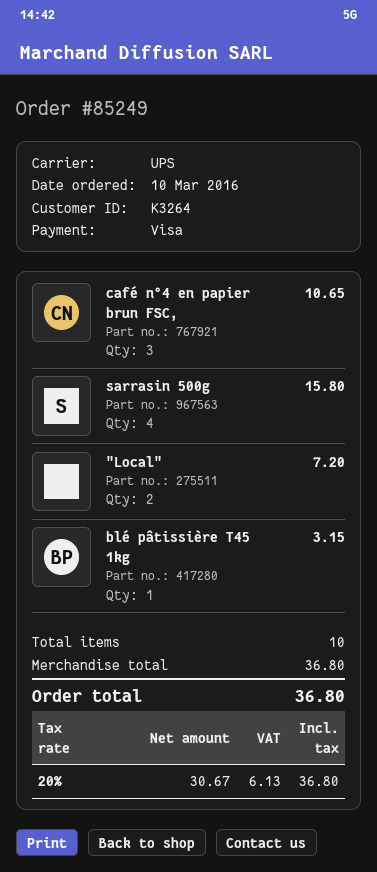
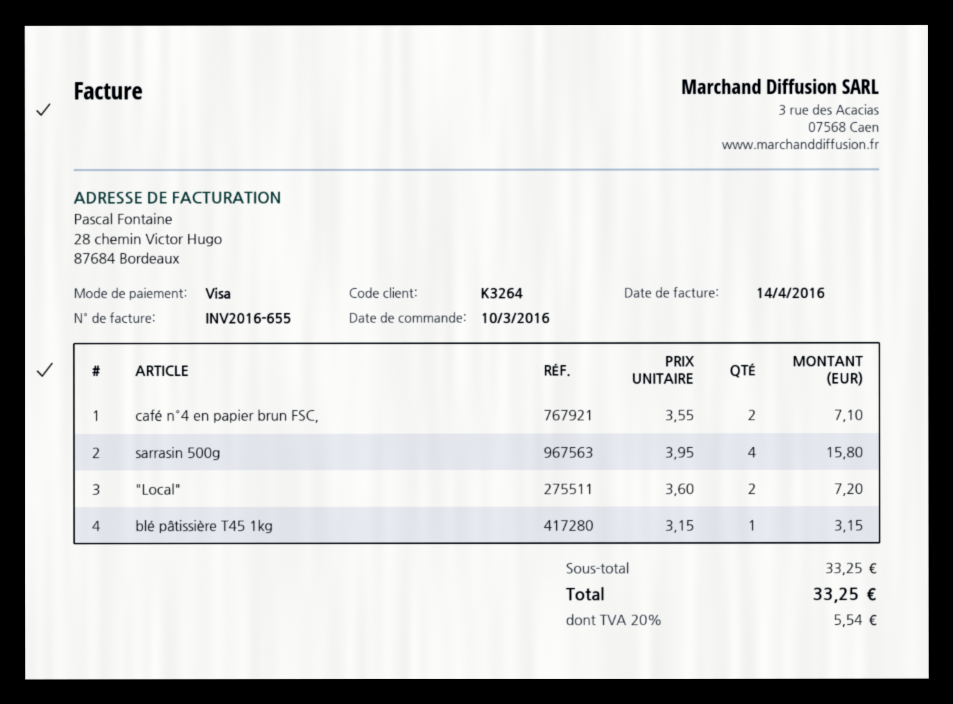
café n°4 en papier brun FSC,: 3 for 10.65 -> 2 for 7.10
subtotal: 36.80 -> 33.25
tax: 20% = 6.13 -> 20% = 5.54
total: 36.80 -> 33.25

